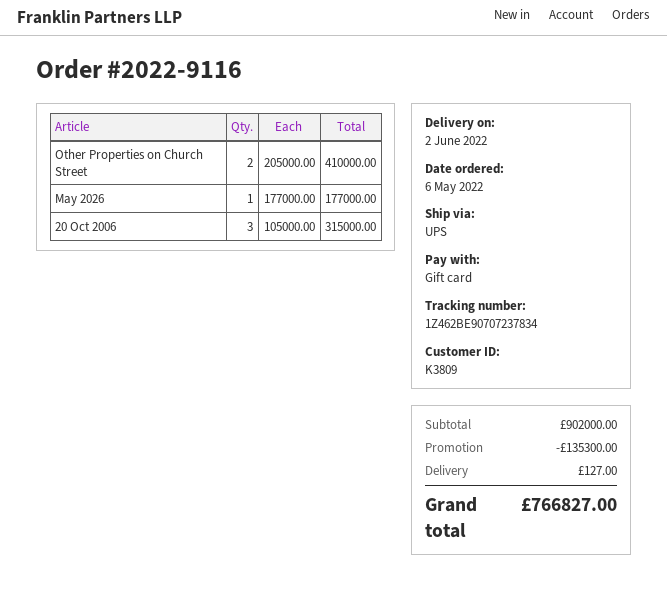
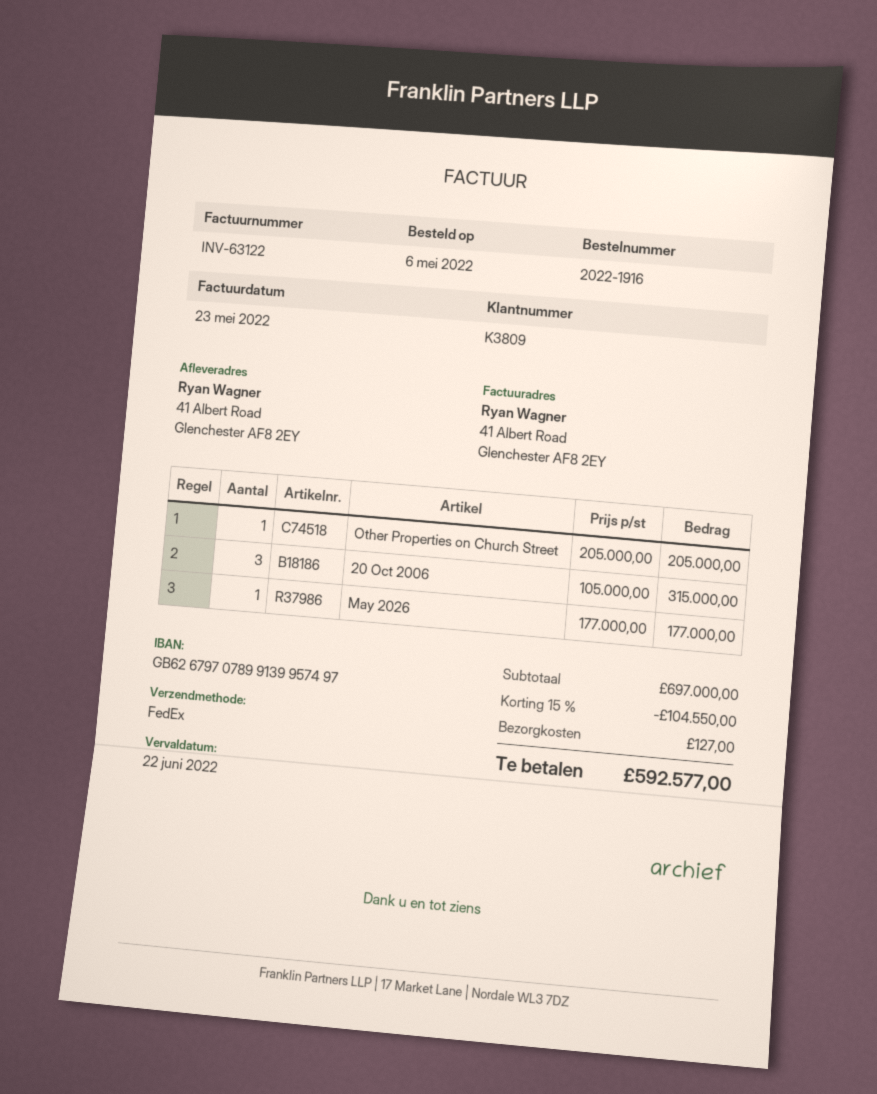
order number: 2022-9116 -> 2022-1916
shipping method: UPS -> FedEx
Other Properties on Church Street: 2 x 205000.00 = 410000.00 -> 1 x 205000.00 = 205000.00
subtotal: 902000.00 -> 697000.00
discount: 135300.00 -> 104550.00
total: 766827.00 -> 592577.00

